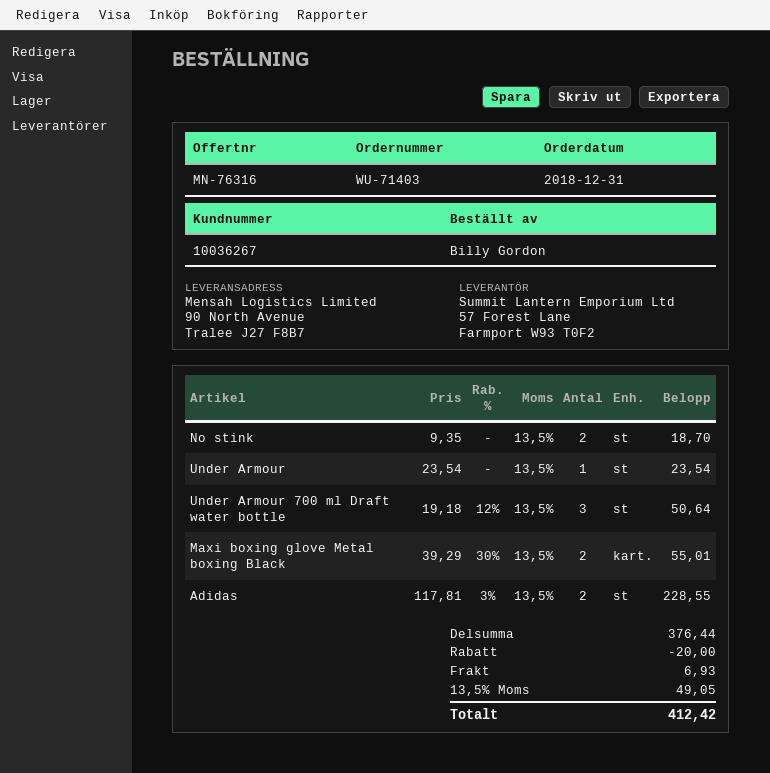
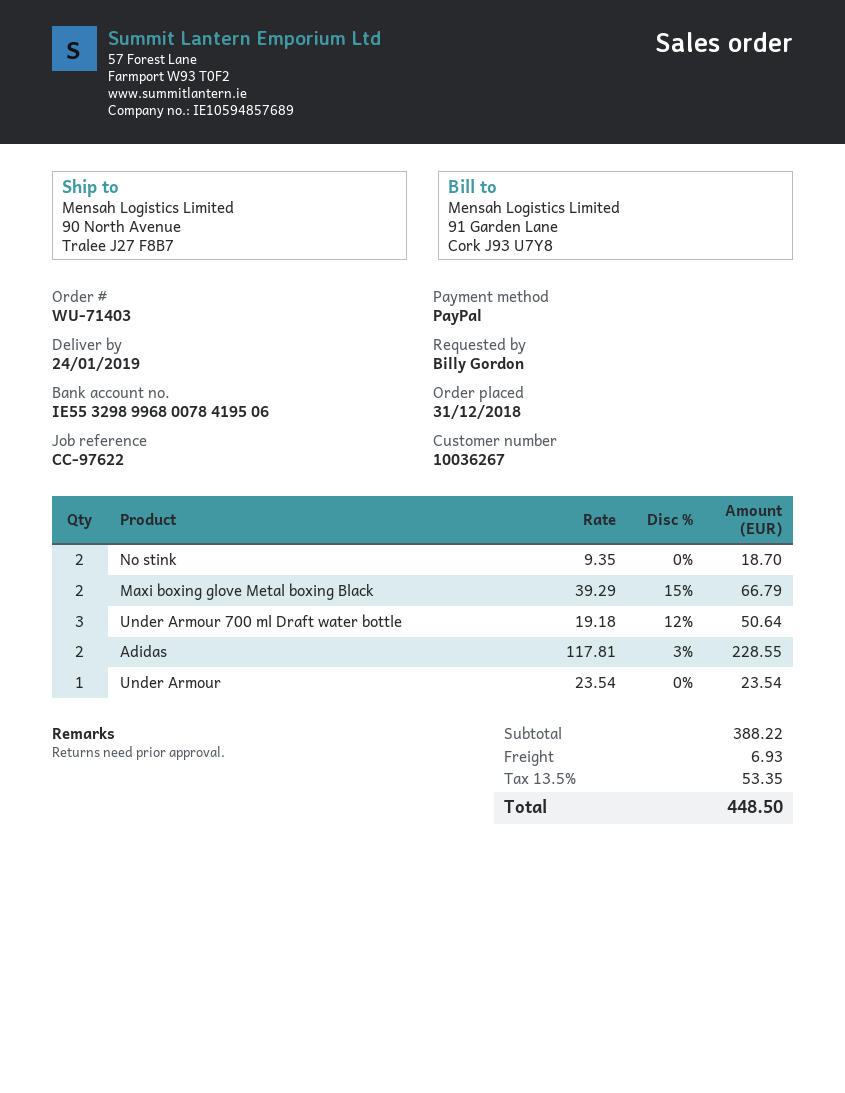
Maxi boxing glove Metal boxing Black: 2 x 39.29 - 30% = 55.01 -> 2 x 39.29 - 15% = 66.79
subtotal: 376.44 -> 388.22
discount: 20.00 -> none
tax: 13.5% = 49.05 -> 13.5% = 53.35
total: 412.42 -> 448.50

